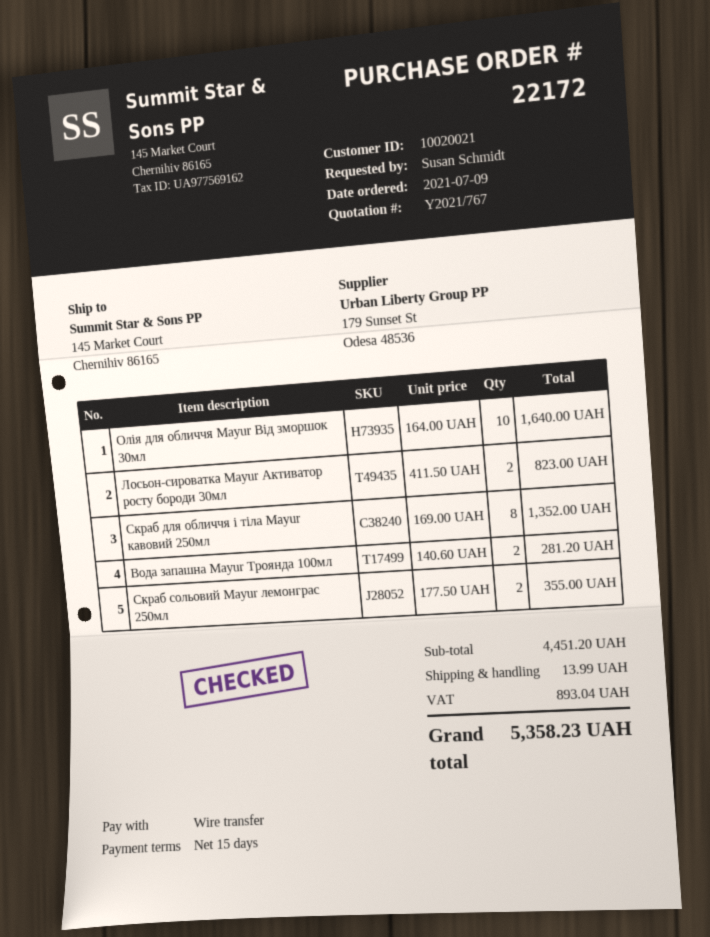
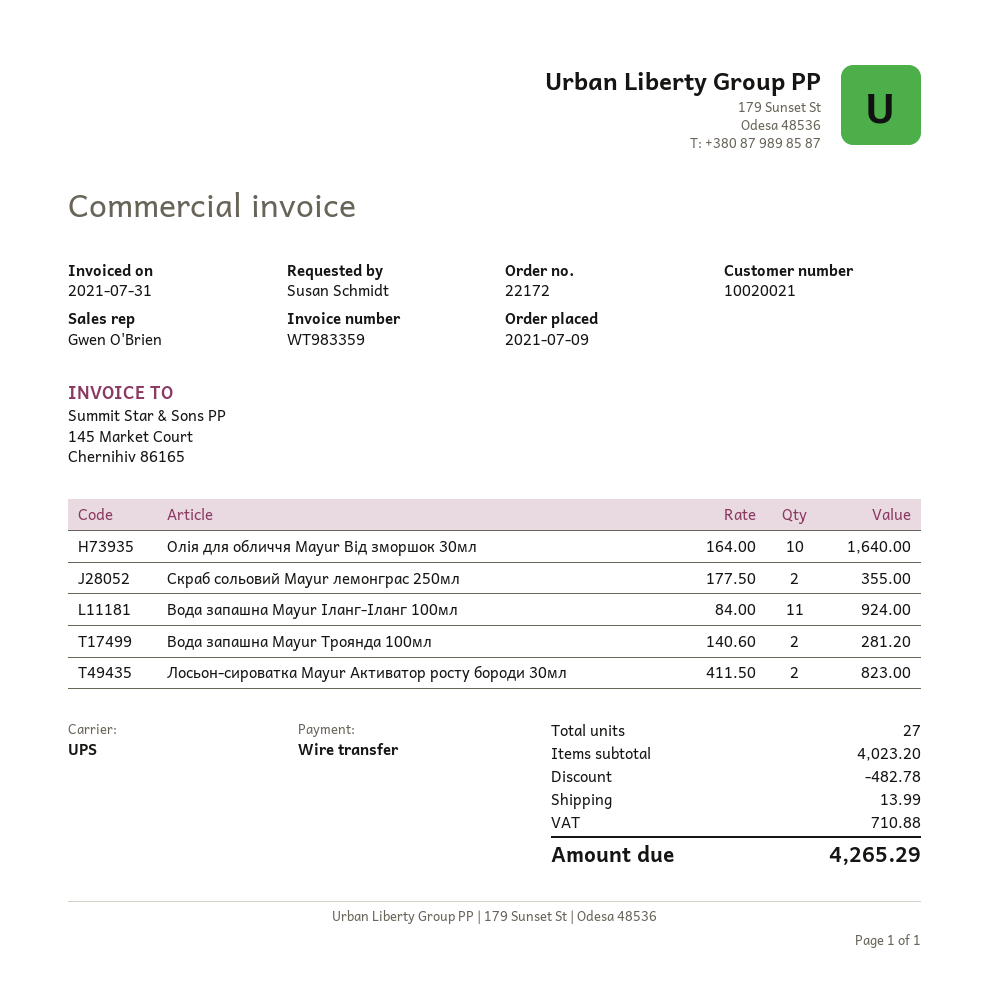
Скраб для обличчя і тіла Mayur кавовий 250мл: 8 x 169.00 = 1352.00 -> none
Вода запашна Mayur Іланг-Іланг 100мл: none -> 11 x 84.00 = 924.00
subtotal: 4451.20 -> 4023.20
discount: none -> 482.78
tax: 893.04 -> 710.88
total: 5358.23 -> 4265.29

